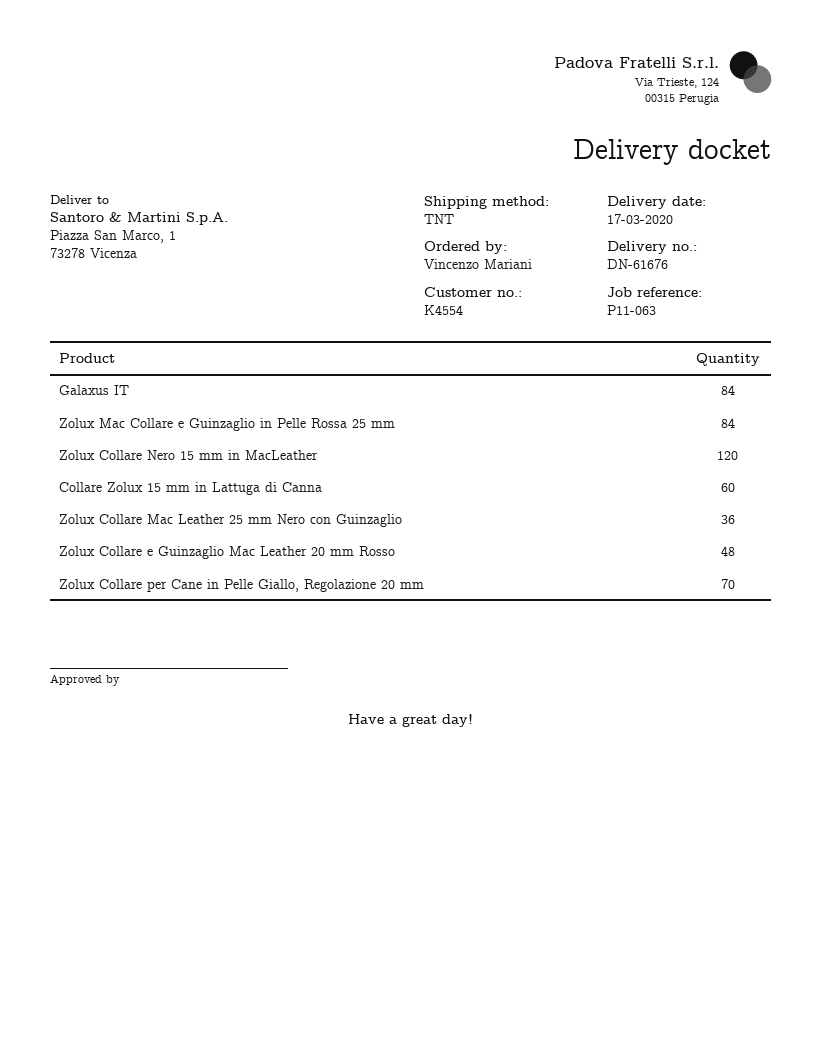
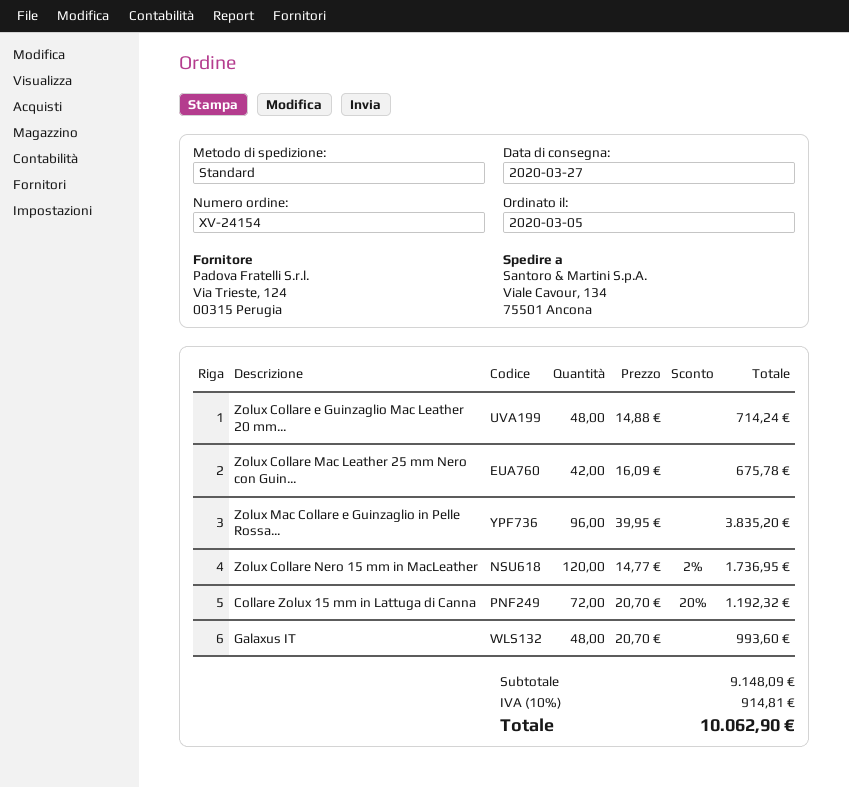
delivery date: 2020-03-17 -> 2020-03-27
shipping method: TNT -> standard
ship to: Piazza San Marco, 1, 73278 Vicenza -> Viale Cavour, 134, 75501 Ancona
Galaxus IT: 84 -> 48
Zolux Mac Collare e Guinzaglio in Pelle Rossa 25 mm: 84 -> 96
Collare Zolux 15 mm in Lattuga di Canna: 60 -> 72
Zolux Collare Mac Leather 25 mm Nero con Guinzaglio: 36 -> 42
Zolux Collare per Cane in Pelle Giallo, Regolazione 20 mm: 70 -> none

